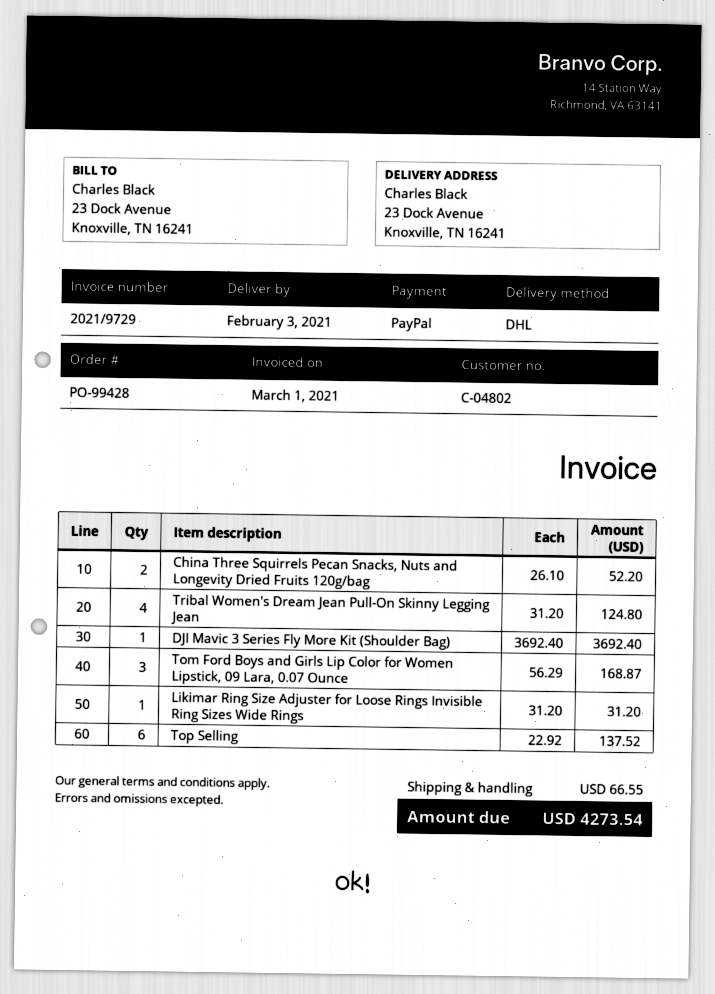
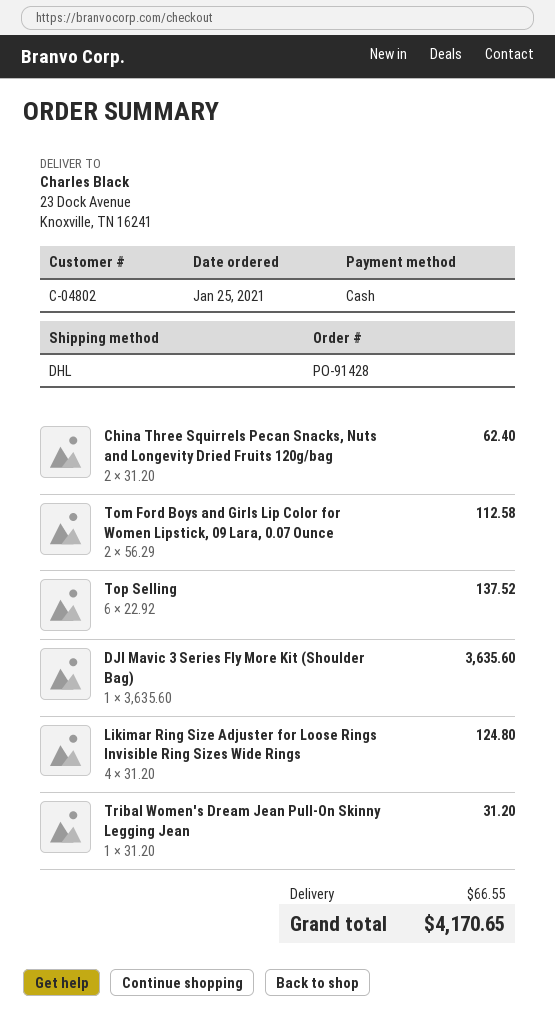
order number: PO-99428 -> PO-91428
payment method: PayPal -> cash
China Three Squirrels Pecan Snacks, Nuts and Longevity Dried Fruits 120g/bag: 2 x 26.10 = 52.20 -> 2 x 31.20 = 62.40
Tribal Women's Dream Jean Pull-On Skinny Legging Jean: 4 x 31.20 = 124.80 -> 1 x 31.20 = 31.20
DJI Mavic 3 Series Fly More Kit (Shoulder Bag): 1 x 3692.40 = 3692.40 -> 1 x 3635.60 = 3635.60
Tom Ford Boys and Girls Lip Color for Women Lipstick, 09 Lara, 0.07 Ounce: 3 x 56.29 = 168.87 -> 2 x 56.29 = 112.58
Likimar Ring Size Adjuster for Loose Rings Invisible Ring Sizes Wide Rings: 1 x 31.20 = 31.20 -> 4 x 31.20 = 124.80
total: 4273.54 -> 4170.65

